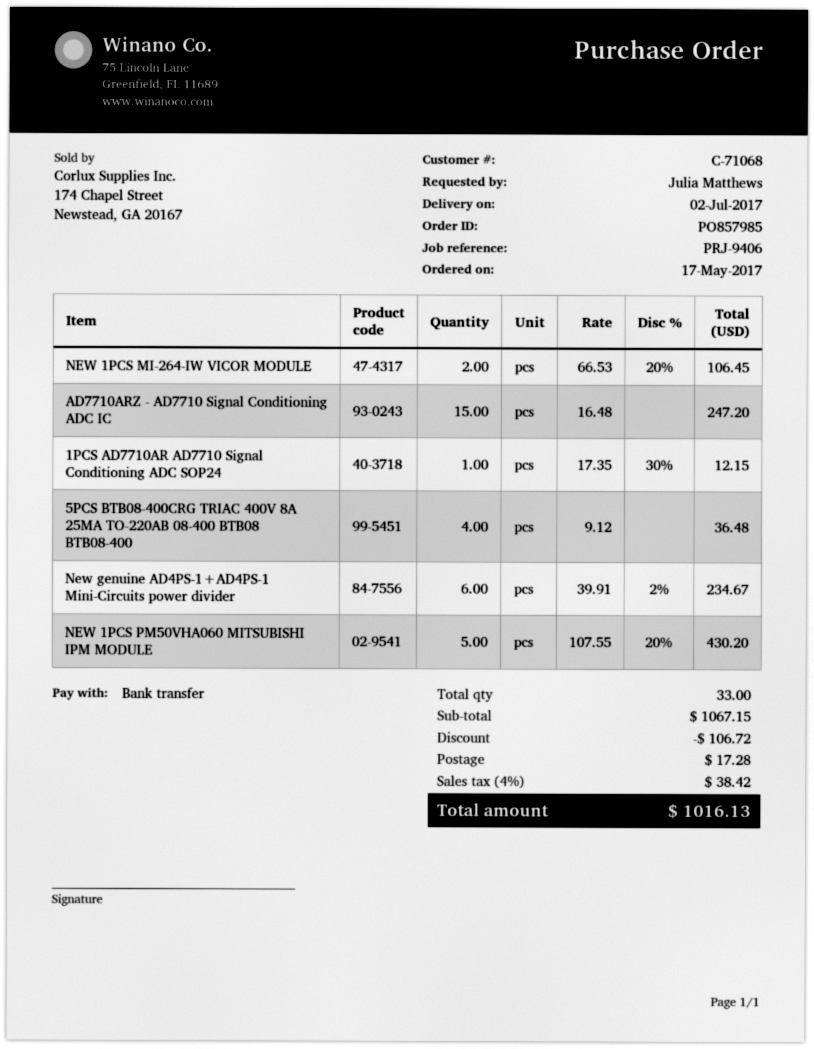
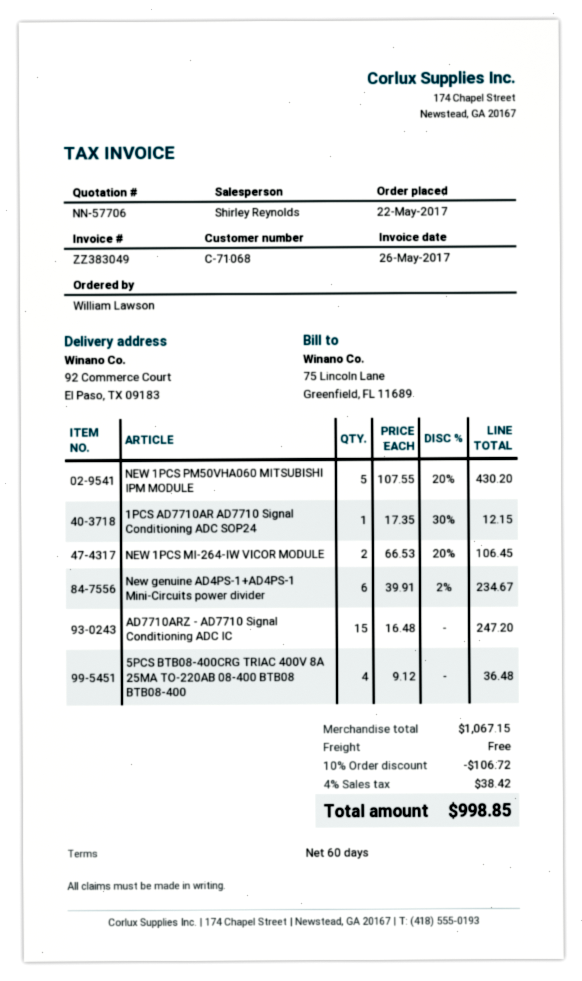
order date: 2017-05-17 -> 2017-05-22
ordered by: Julia Matthews -> William Lawson
shipping: 17.28 -> 0.00
total: 1016.13 -> 998.85

